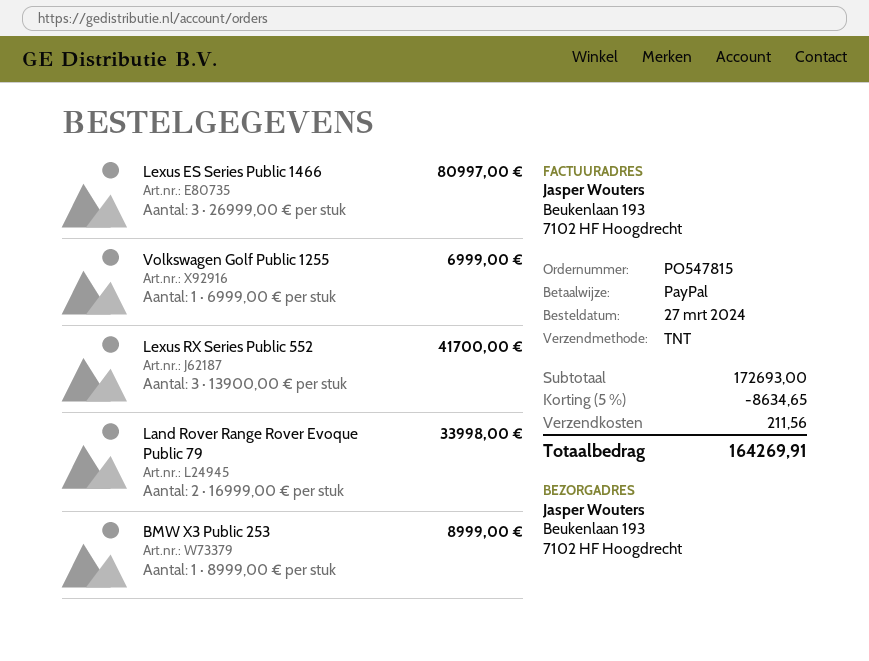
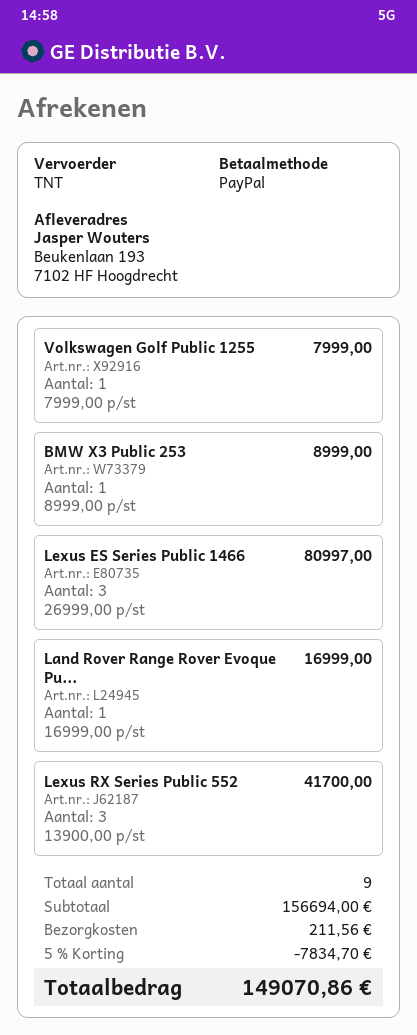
Volkswagen Golf Public 1255: 1 x 6999.00 = 6999.00 -> 1 x 7999.00 = 7999.00
Land Rover Range Rover Evoque Public 79: 2 x 16999.00 = 33998.00 -> 1 x 16999.00 = 16999.00
subtotal: 172693.00 -> 156694.00
discount: 5% = 8634.65 -> 5% = 7834.70
total: 164269.91 -> 149070.86

